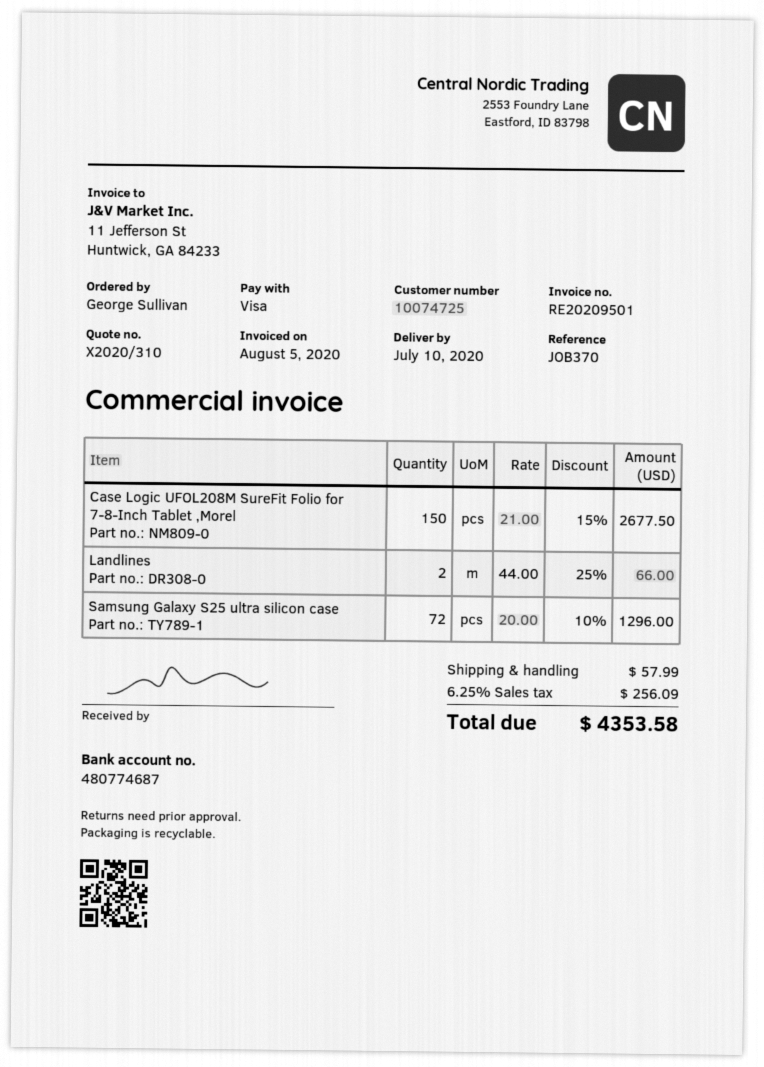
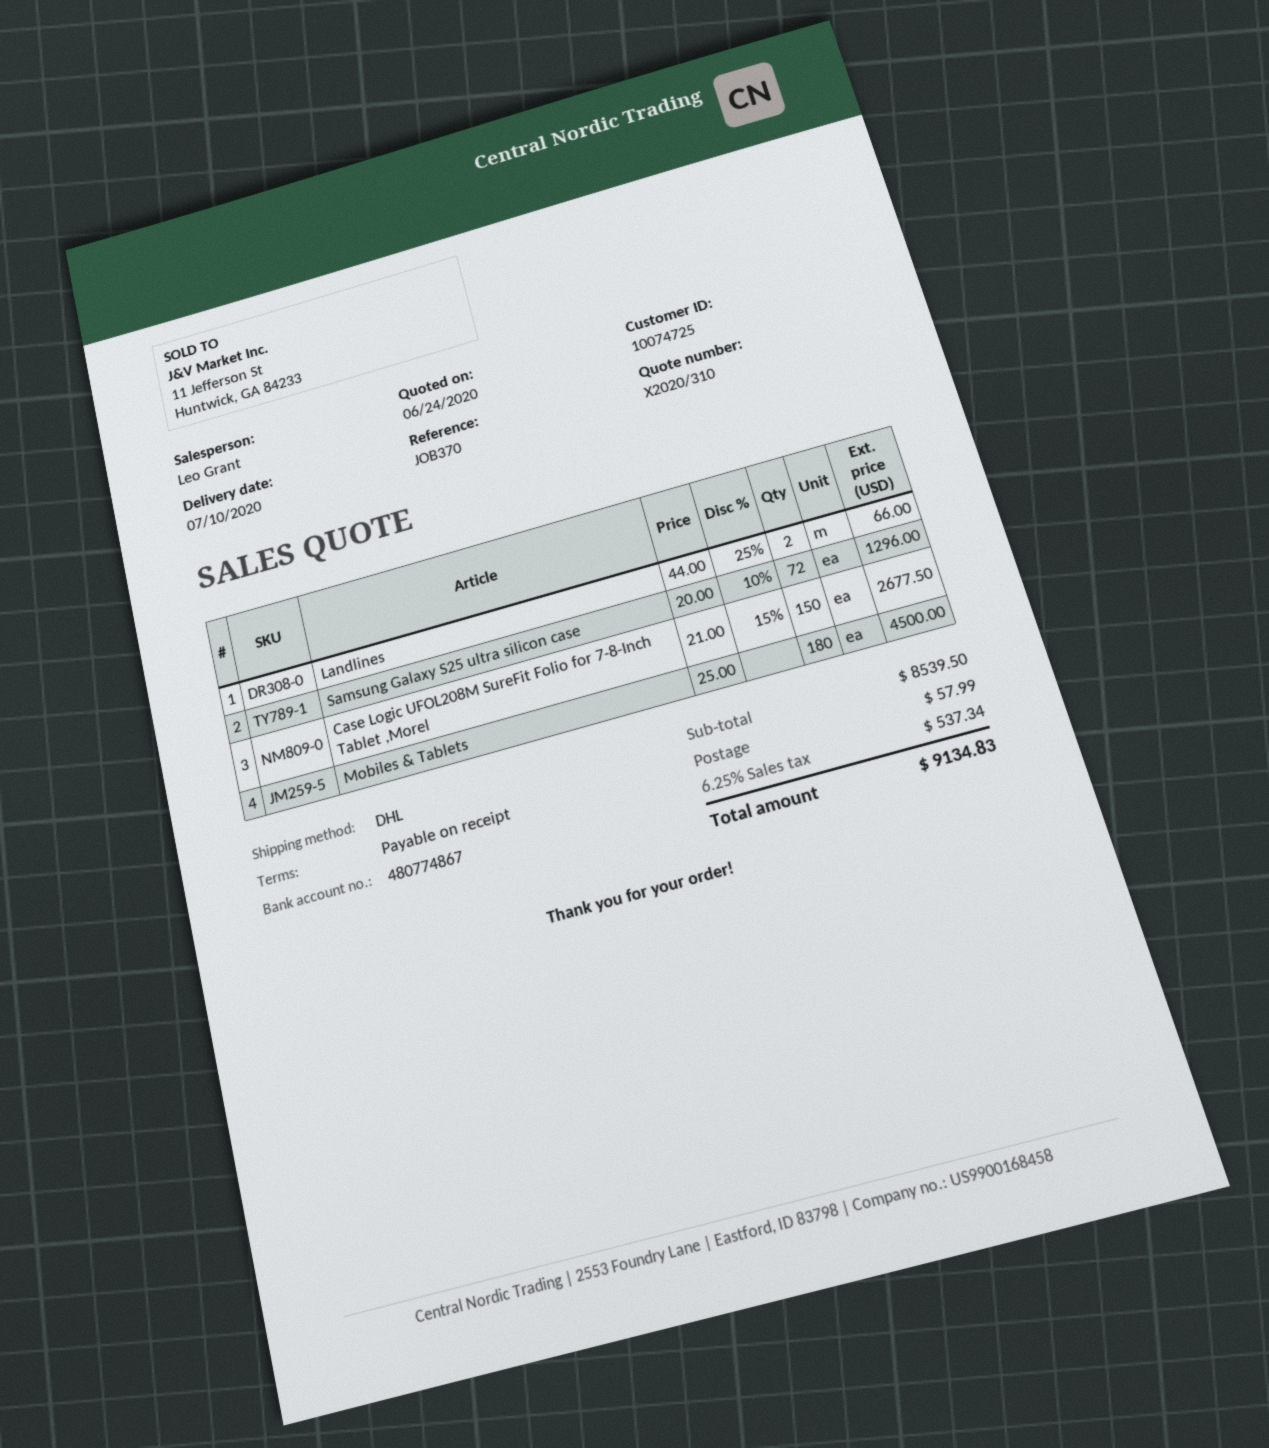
bank account: 480774687 -> 480774867
Mobiles & Tablets: none -> 180 x 25.00 = 4500.00
tax: 6.25% = 256.09 -> 6.25% = 537.34
total: 4353.58 -> 9134.83

